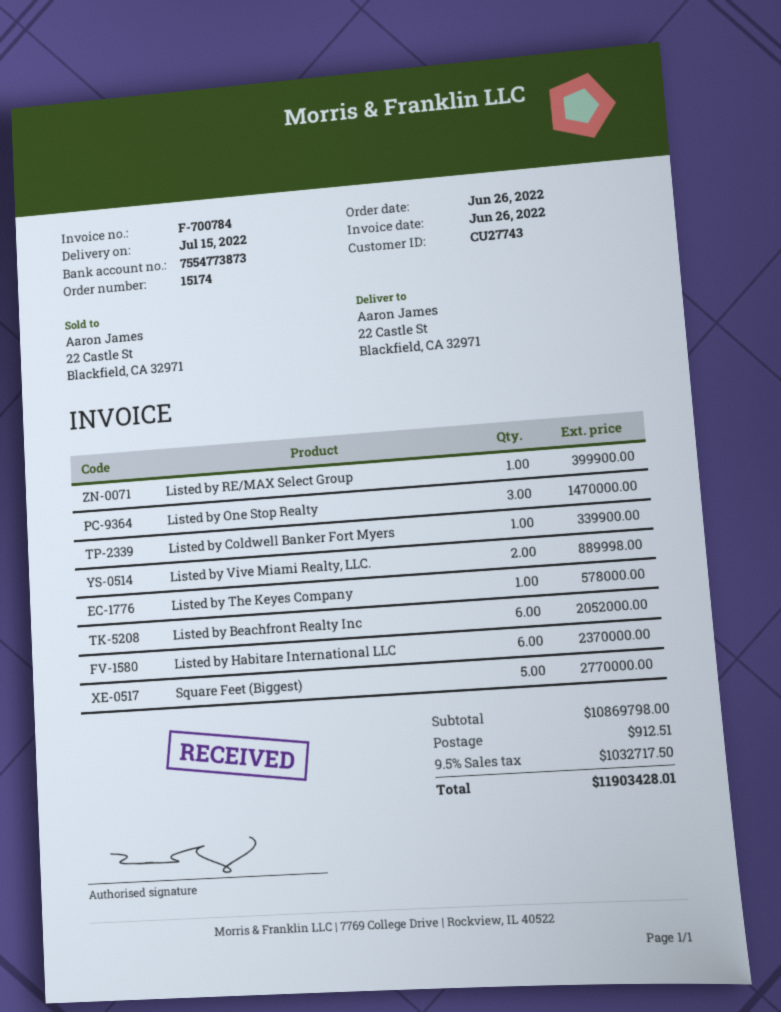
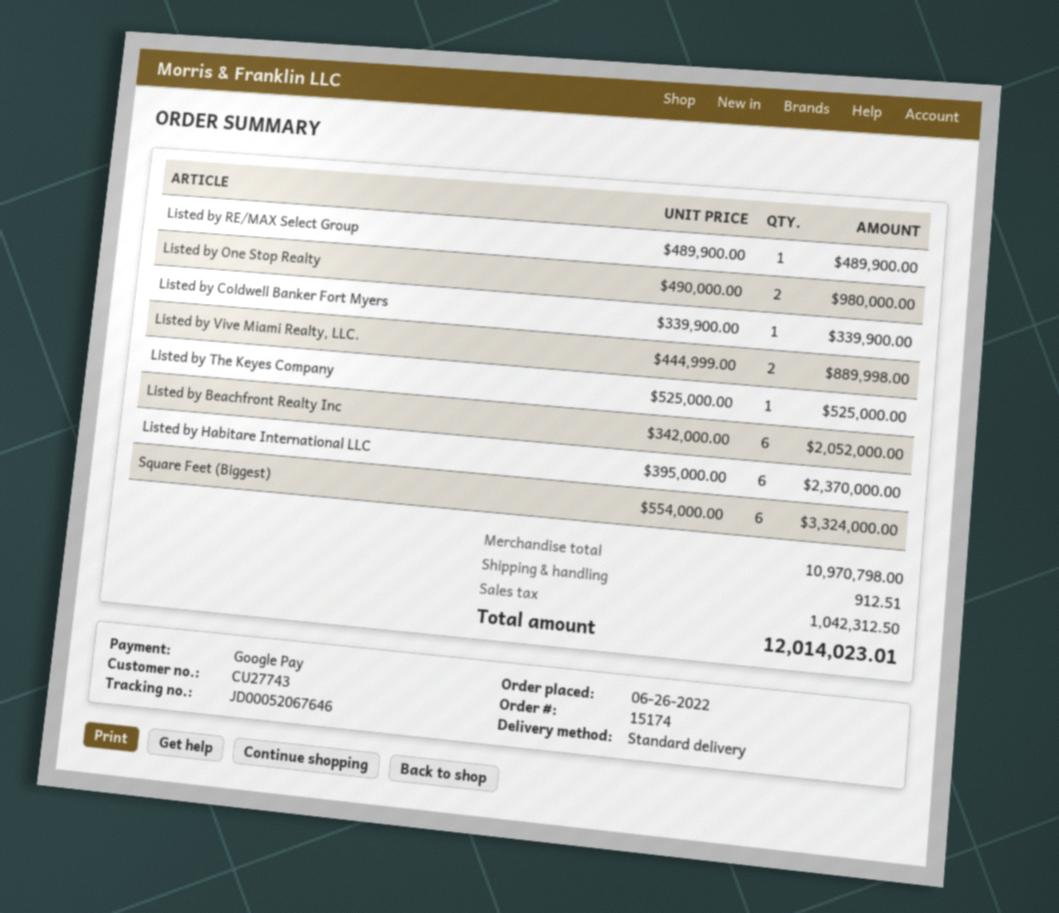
Listed by RE/MAX Select Group: 1 for 399900.00 -> 1 for 489900.00
Listed by One Stop Realty: 3 for 1470000.00 -> 2 for 980000.00
Listed by The Keyes Company: 1 for 578000.00 -> 1 for 525000.00
Square Feet (Biggest): 5 for 2770000.00 -> 6 for 3324000.00
subtotal: 10869798.00 -> 10970798.00
tax: 1032717.50 -> 1042312.50
total: 11903428.01 -> 12014023.01

